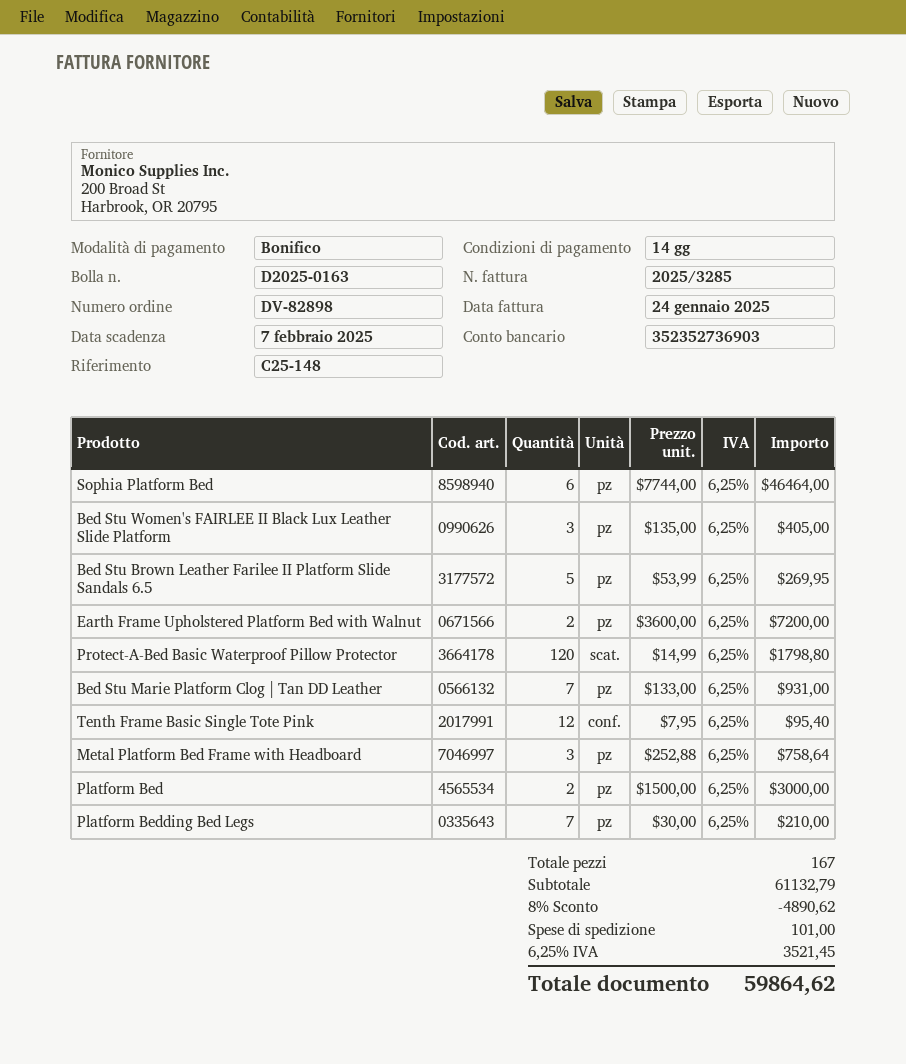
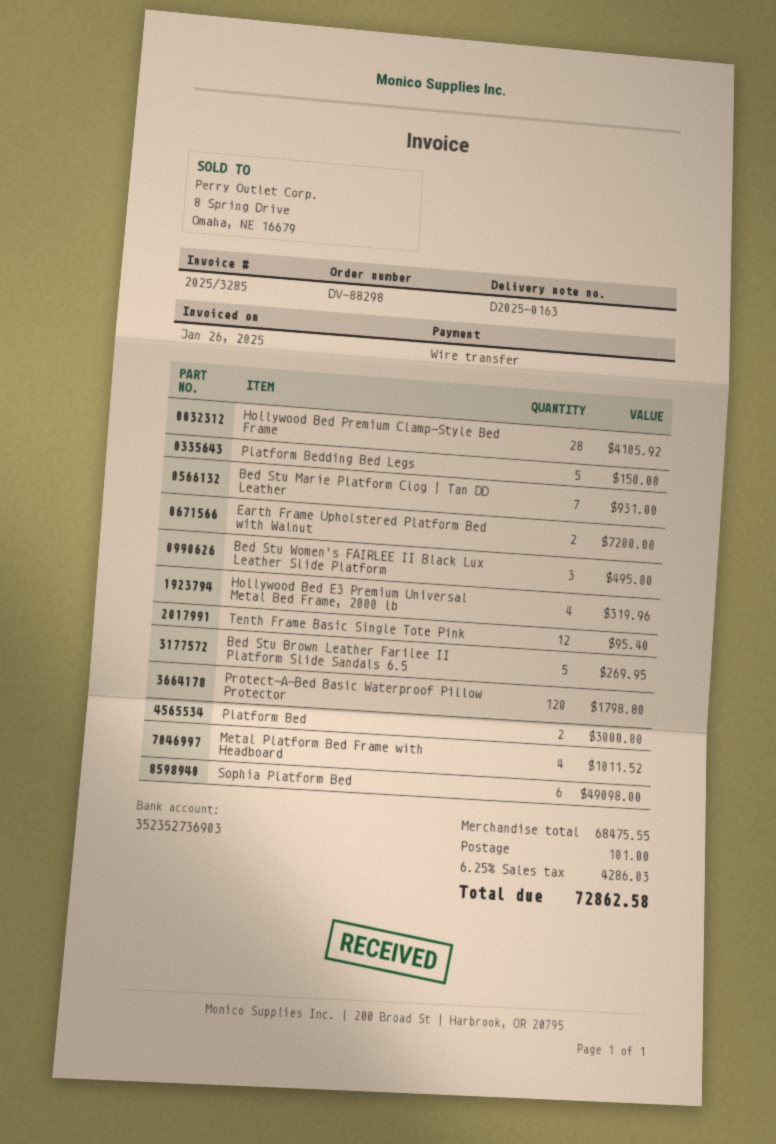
order number: DV-82898 -> DV-88298
invoice date: 2025-01-24 -> 2025-01-26
Sophia Platform Bed: 6 for 46464.00 -> 6 for 49098.00
Bed Stu Women's FAIRLEE II Black Lux Leather Slide Platform: 3 for 405.00 -> 3 for 495.00
Metal Platform Bed Frame with Headboard: 3 for 758.64 -> 4 for 1011.52
Platform Bedding Bed Legs: 7 for 210.00 -> 5 for 150.00
Hollywood Bed Premium Clamp-Style Bed Frame: none -> 28 for 4105.92
Hollywood Bed E3 Premium Universal Metal Bed Frame, 2000 lb: none -> 4 for 319.96
subtotal: 61132.79 -> 68475.55
discount: 8% = 4890.62 -> none
tax: 6.25% = 3521.45 -> 6.25% = 4286.03
total: 59864.62 -> 72862.58

